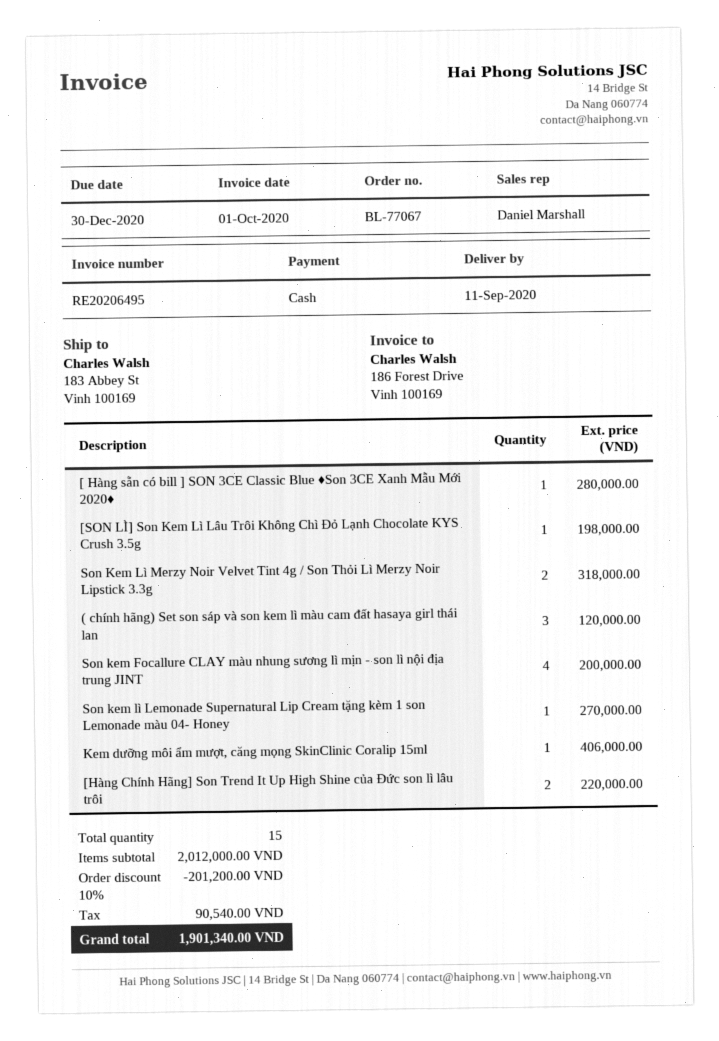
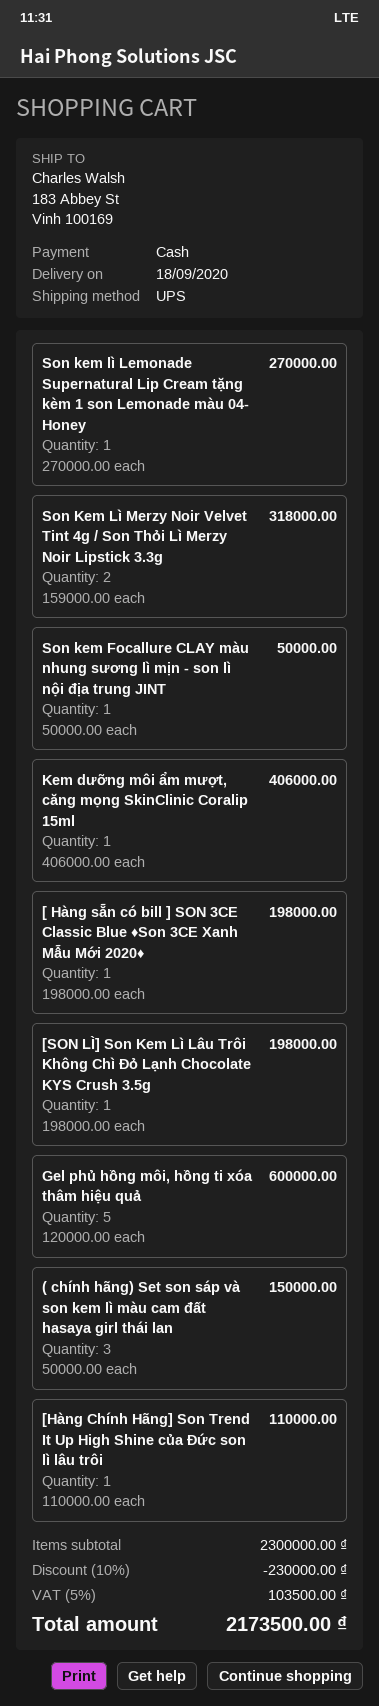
delivery date: 2020-09-11 -> 2020-09-18
[ Hàng sẵn có bill ] SON 3CE Classic Blue ♦Son 3CE Xanh Mẫu Mới 2020♦: 1 for 280000.00 -> 1 for 198000.00
( chính hãng) Set son sáp và son kem lì màu cam đất hasaya girl thái lan: 3 for 120000.00 -> 3 for 150000.00
Son kem Focallure CLAY màu nhung sương lì mịn - son lì nội địa trung JINT: 4 for 200000.00 -> 1 for 50000.00
[Hàng Chính Hãng] Son Trend It Up High Shine của Đức son lì lâu trôi: 2 for 220000.00 -> 1 for 110000.00
Gel phủ hồng môi, hồng ti xóa thâm hiệu quả: none -> 5 for 600000.00
subtotal: 2012000.00 -> 2300000.00
discount: 10% = 201200.00 -> 10% = 230000.00
tax: 90540.00 -> 103500.00
total: 1901340.00 -> 2173500.00

